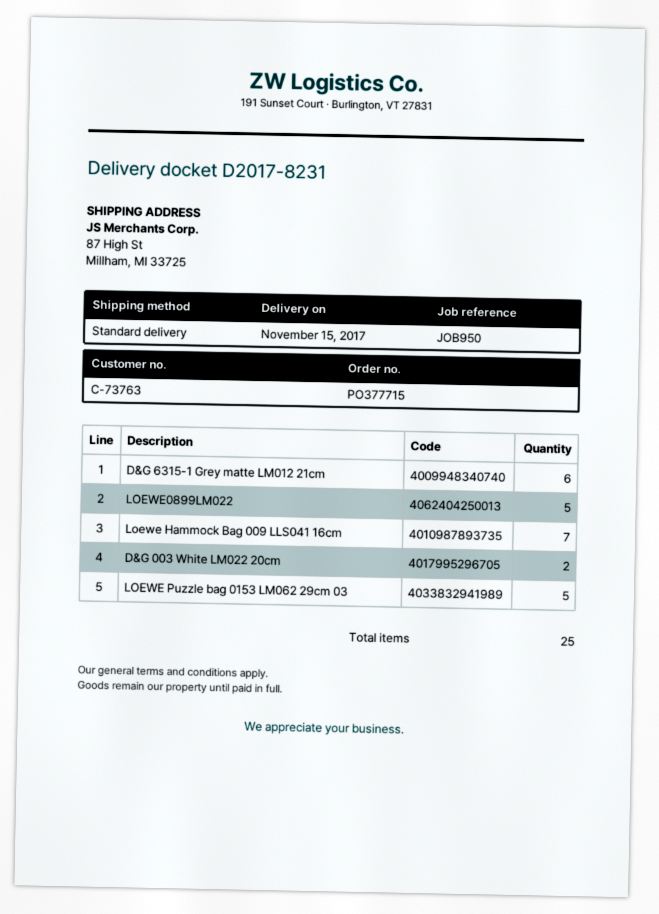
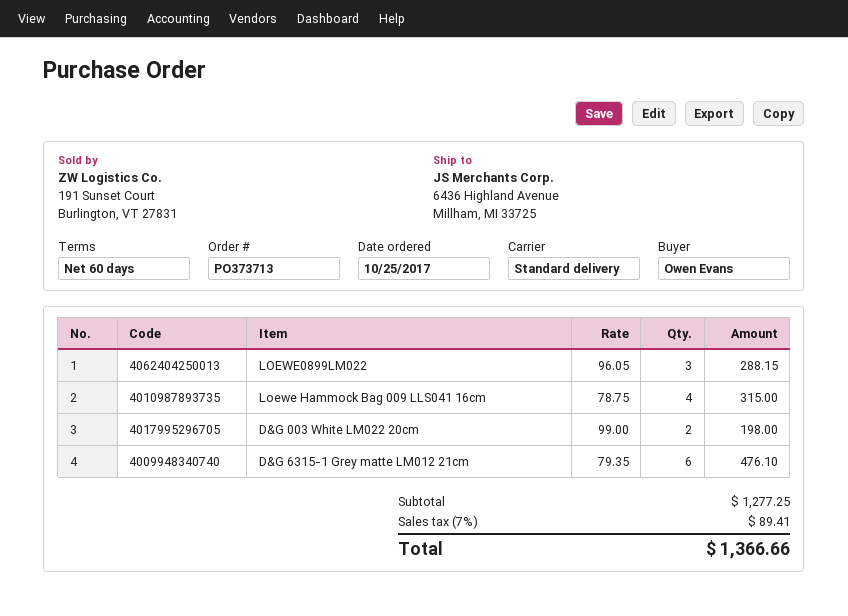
order number: PO377715 -> PO373713
ship to: 87 High St, Millham, MI 33725 -> 6436 Highland Avenue, Millham, MI 33725
LOEWE0899LM022: 5 -> 3
Loewe Hammock Bag 009 LLS041 16cm: 7 -> 4
LOEWE Puzzle bag 0153 LM062 29cm 03: 5 -> none

